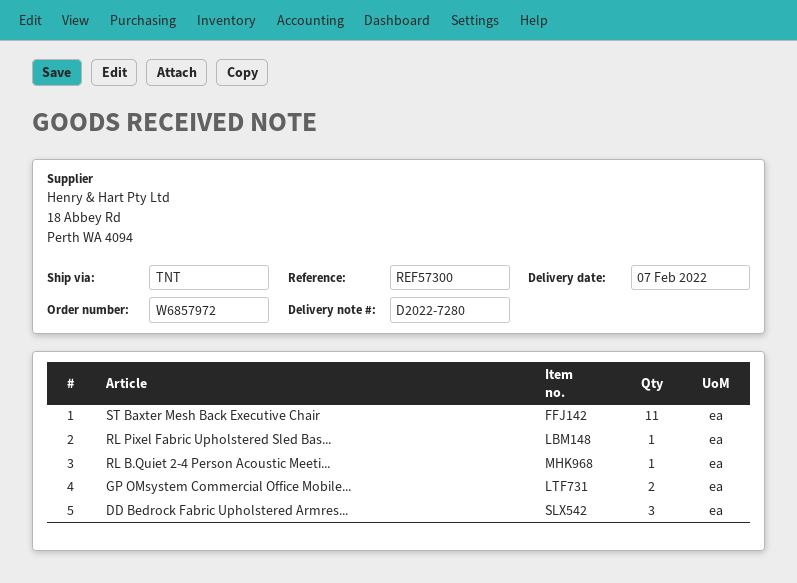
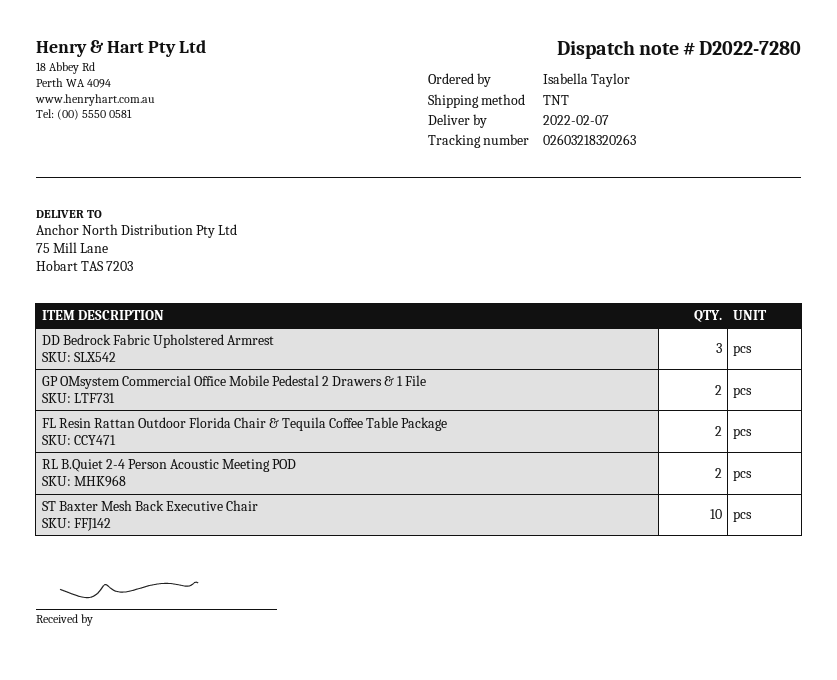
ST Baxter Mesh Back Executive Chair: 11 -> 10
RL Pixel Fabric Upholstered Sled Bas...: 1 -> none
RL B.Quiet 2-4 Person Acoustic Meeti...: 1 -> 2
FL Resin Rattan Outdoor Florida Chair & Tequila Coffee Table Package: none -> 2

